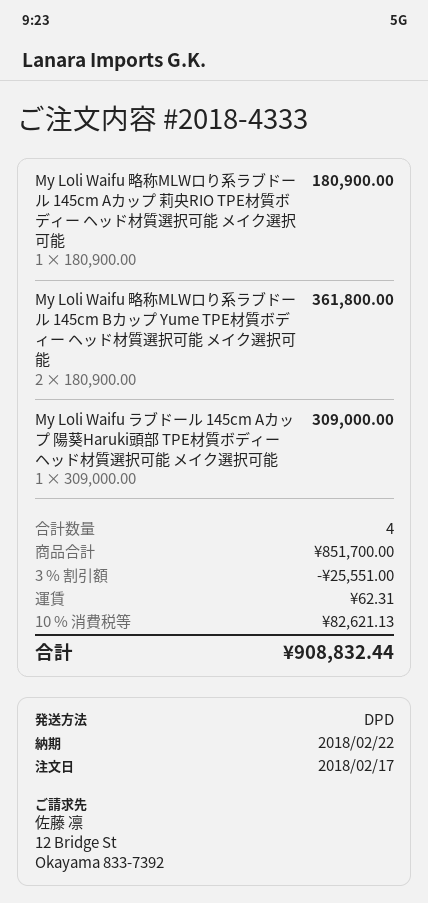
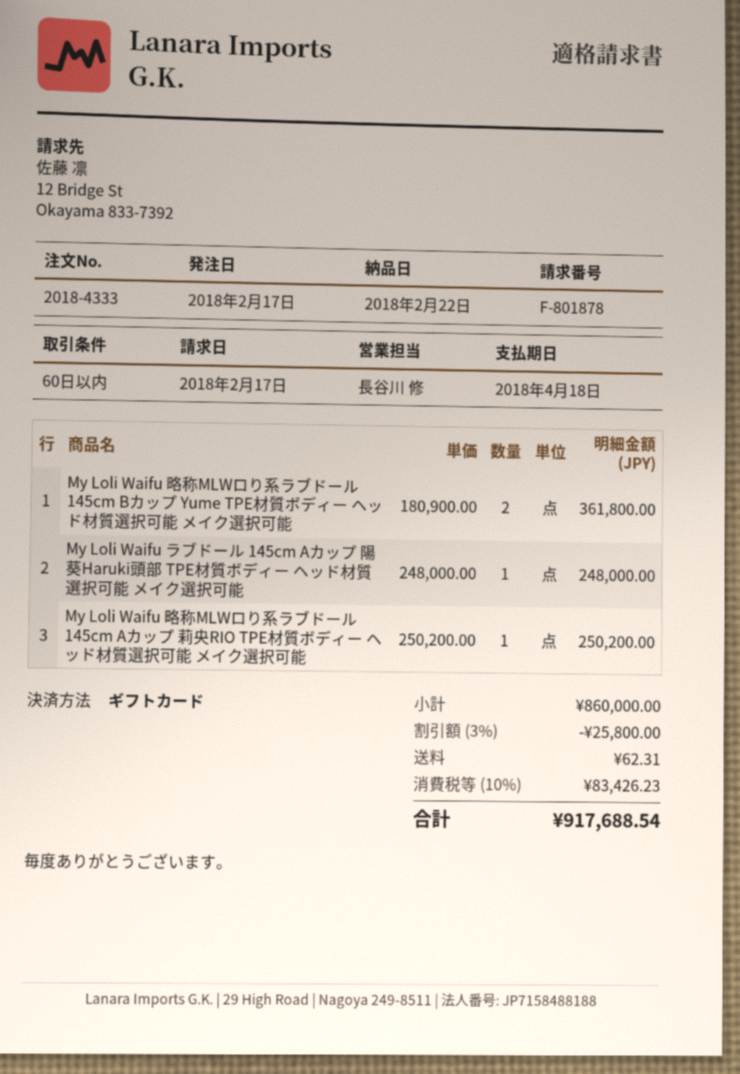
My Loli Waifu 略称MLWロり系ラブドール 145cm Aカップ 莉央RIO TPE材質ボディー ヘッド材質選択可能 メイク選択可能: 1 x 180900.00 = 180900.00 -> 1 x 250200.00 = 250200.00
My Loli Waifu ラブドール 145cm Aカップ 陽葵Haruki頭部 TPE材質ボディー ヘッド材質選択可能 メイク選択可能: 1 x 309000.00 = 309000.00 -> 1 x 248000.00 = 248000.00
subtotal: 851700.00 -> 860000.00
discount: 3% = 25551.00 -> 3% = 25800.00
tax: 10% = 82621.13 -> 10% = 83426.23
total: 908832.44 -> 917688.54

